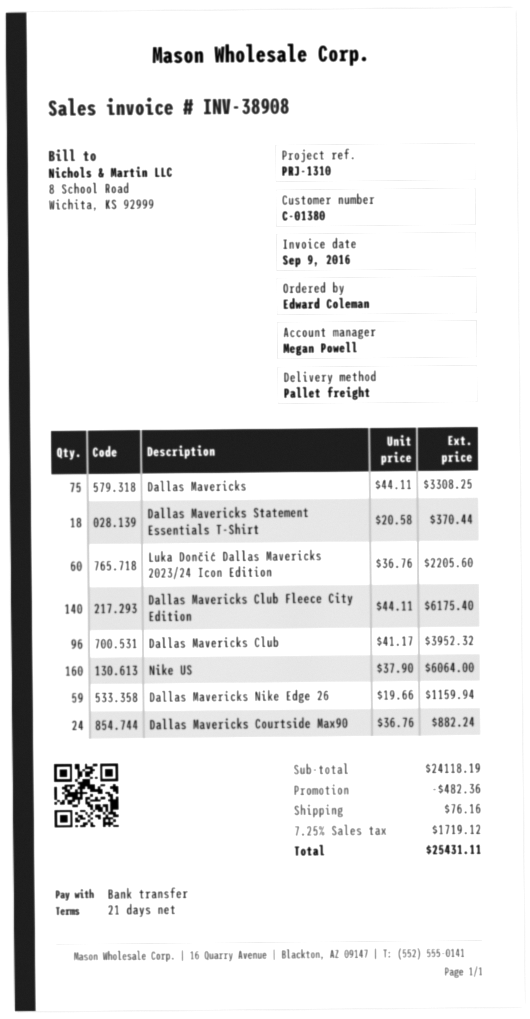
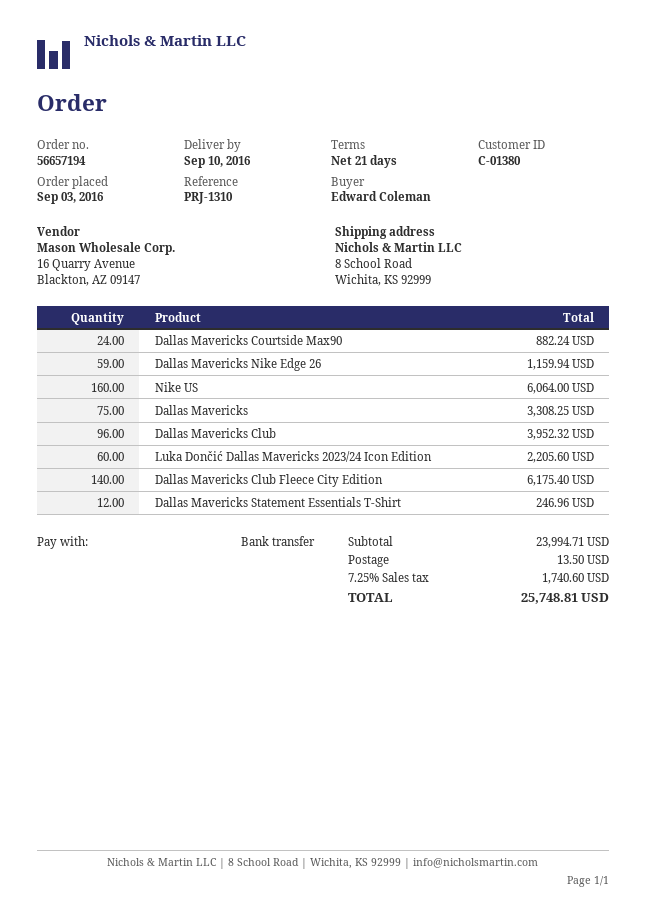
Dallas Mavericks Statement Essentials T-Shirt: 18 for 370.44 -> 12 for 246.96
subtotal: 24118.19 -> 23994.71
discount: 482.36 -> none
shipping: 76.16 -> 13.50
tax: 7.25% = 1719.12 -> 7.25% = 1740.60
total: 25431.11 -> 25748.81

